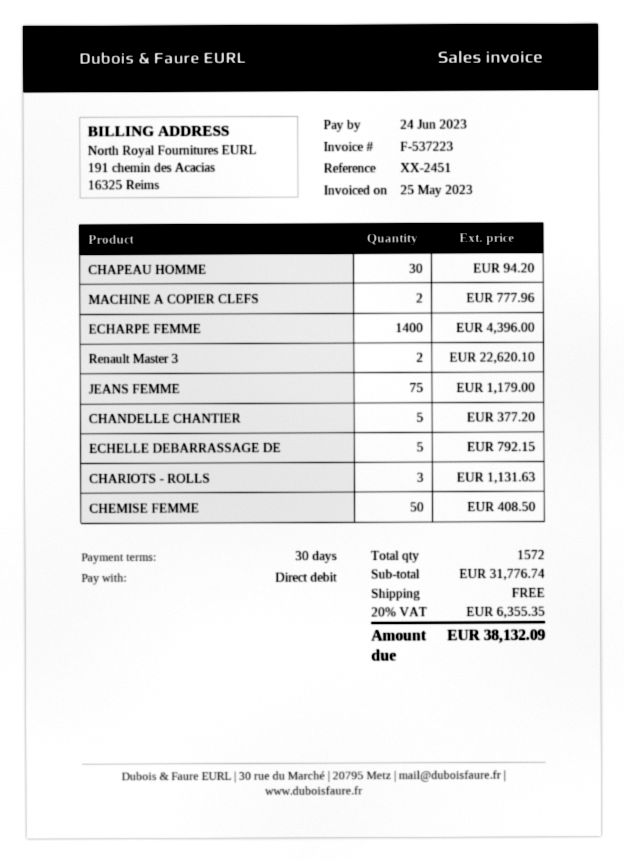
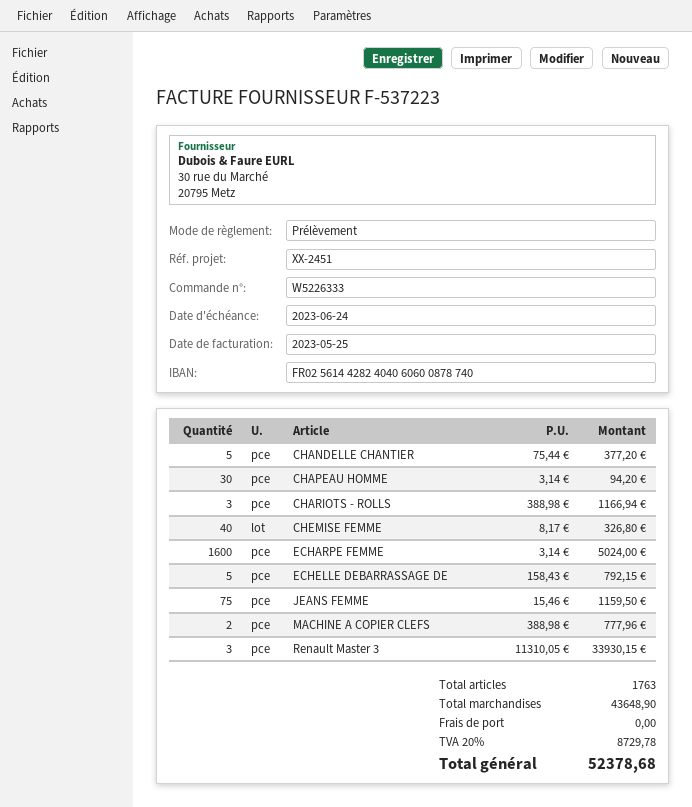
ECHARPE FEMME: 1400 for 4396.00 -> 1600 for 5024.00
Renault Master 3: 2 for 22620.10 -> 3 for 33930.15
JEANS FEMME: 75 for 1179.00 -> 75 for 1159.50
CHARIOTS - ROLLS: 3 for 1131.63 -> 3 for 1166.94
CHEMISE FEMME: 50 for 408.50 -> 40 for 326.80
total quantity: 1572 -> 1763
subtotal: 31776.74 -> 43648.90
tax: 20% = 6355.35 -> 20% = 8729.78
total: 38132.09 -> 52378.68

